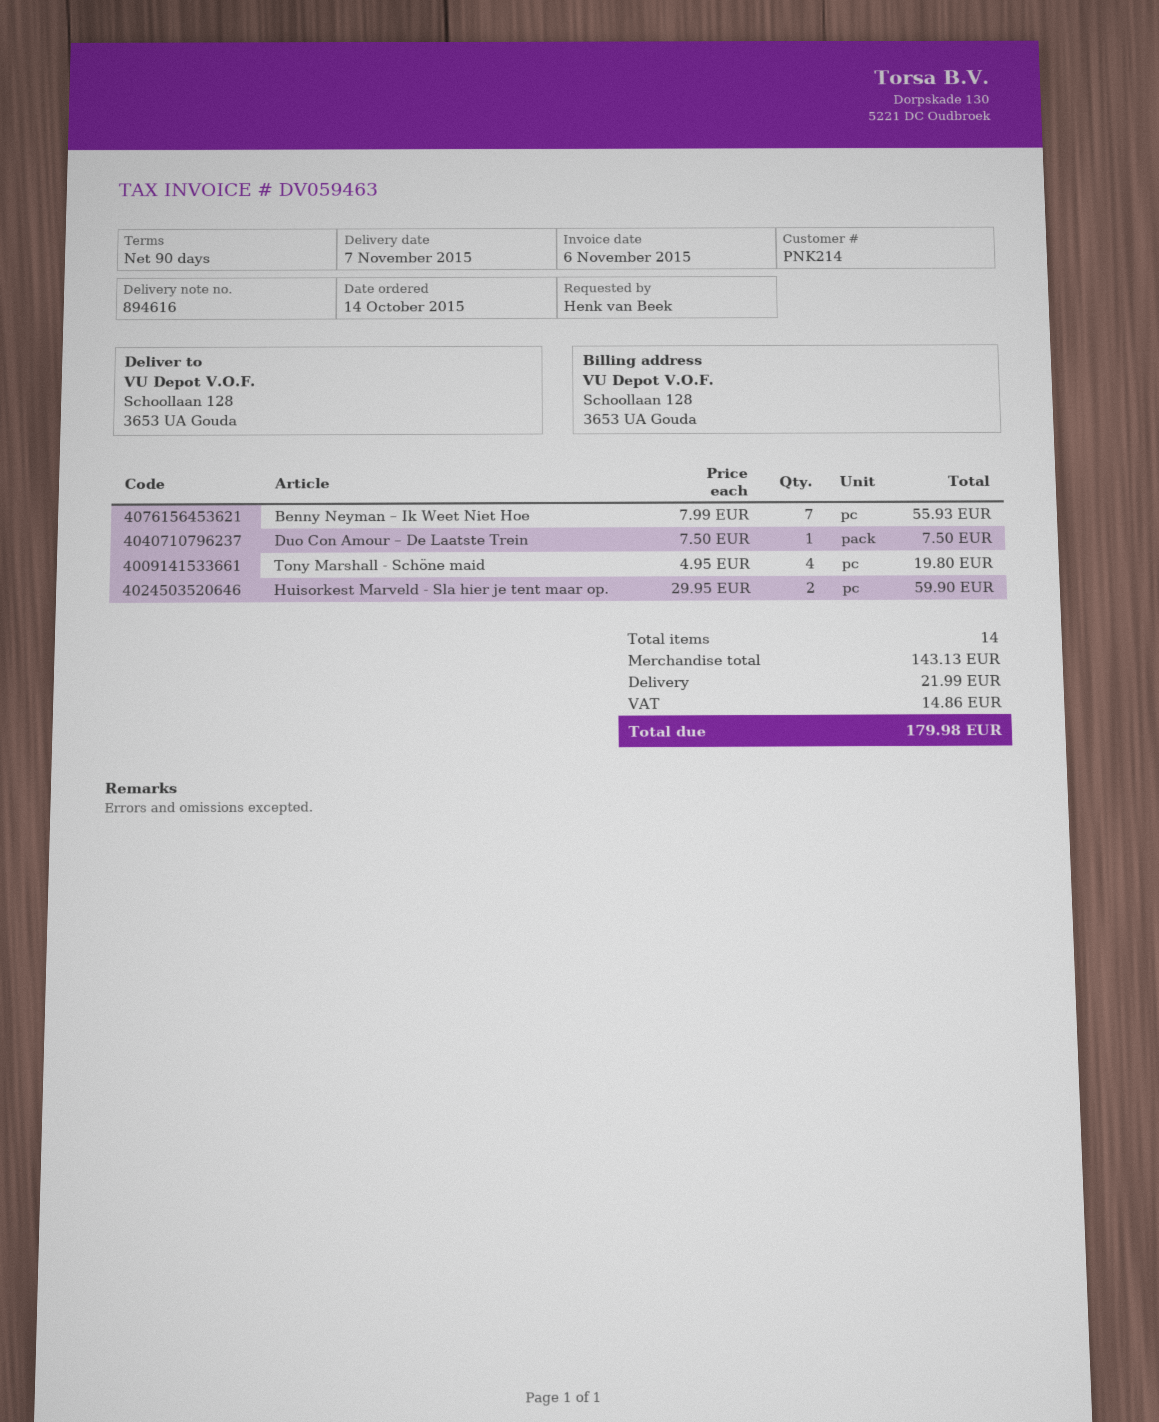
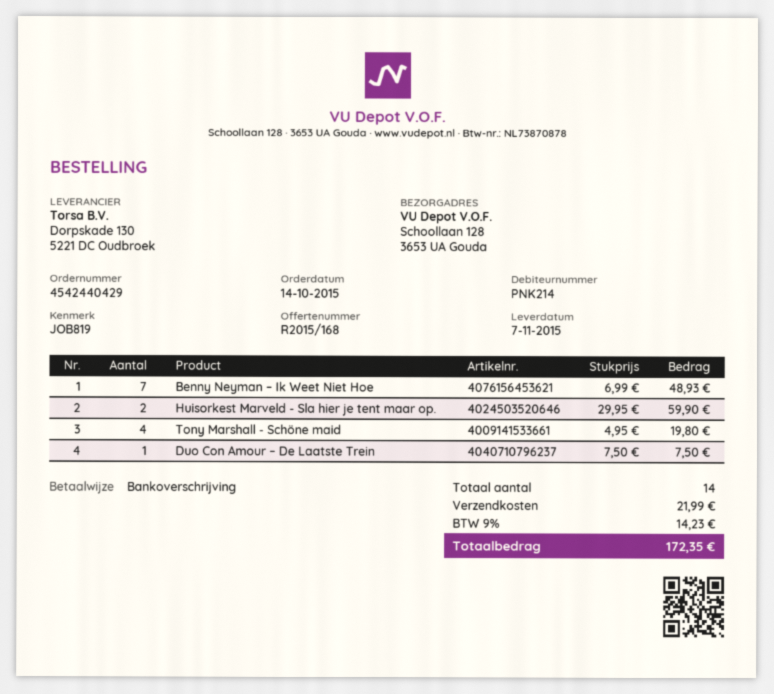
Benny Neyman – Ik Weet Niet Hoe: 7 x 7.99 = 55.93 -> 7 x 6.99 = 48.93
tax: 14.86 -> 14.23
total: 179.98 -> 172.35

